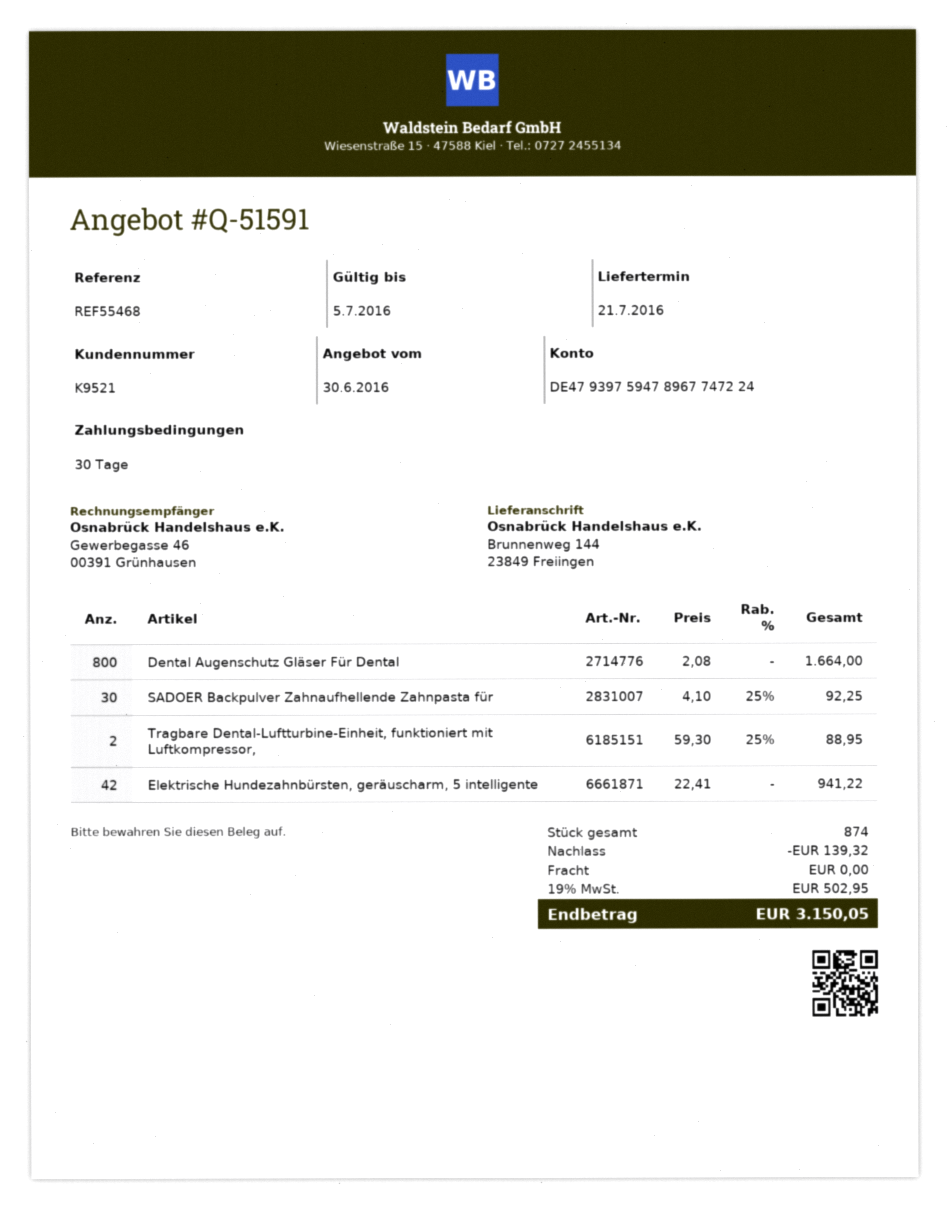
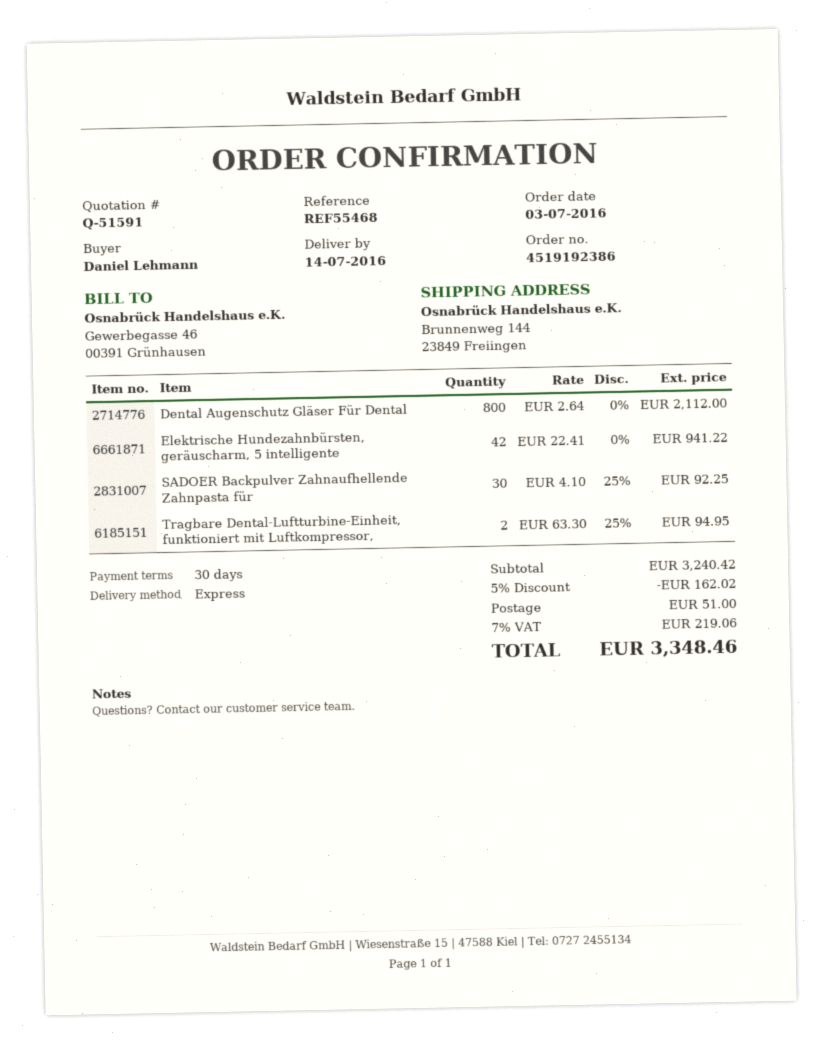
delivery date: 2016-07-21 -> 2016-07-14
Dental Augenschutz Gläser Für Dental: 800 x 2.08 = 1664.00 -> 800 x 2.64 = 2112.00
Tragbare Dental-Luftturbine-Einheit, funktioniert mit Luftkompressor,: 2 x 59.30 - 25% = 88.95 -> 2 x 63.30 - 25% = 94.95
discount: 139.32 -> 162.02
shipping: 0.00 -> 51.00
tax: 19% = 502.95 -> 7% = 219.06
total: 3150.05 -> 3348.46

